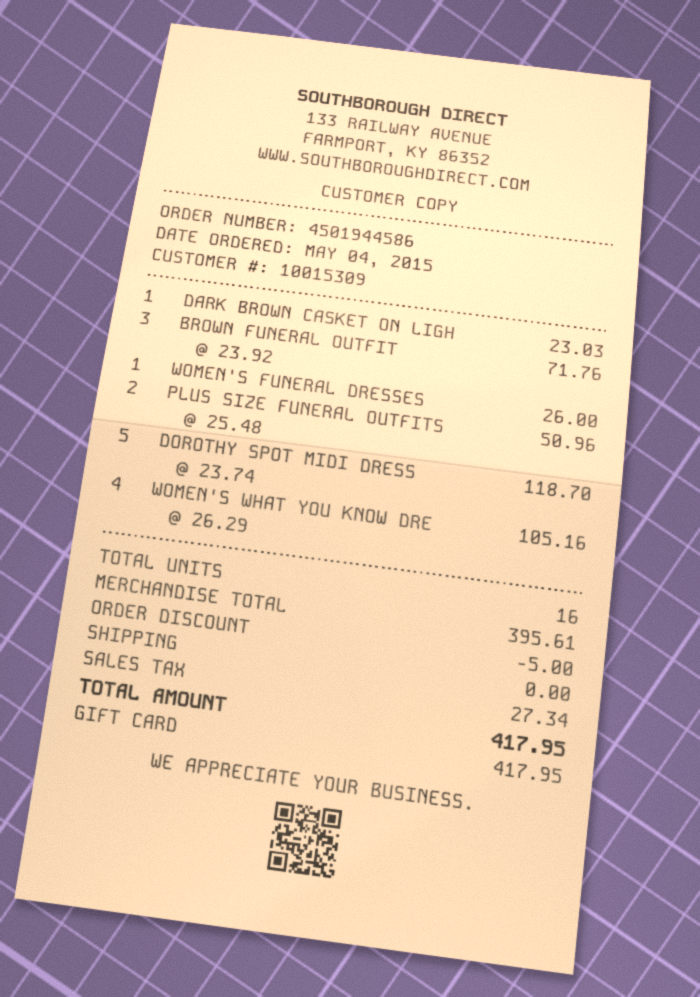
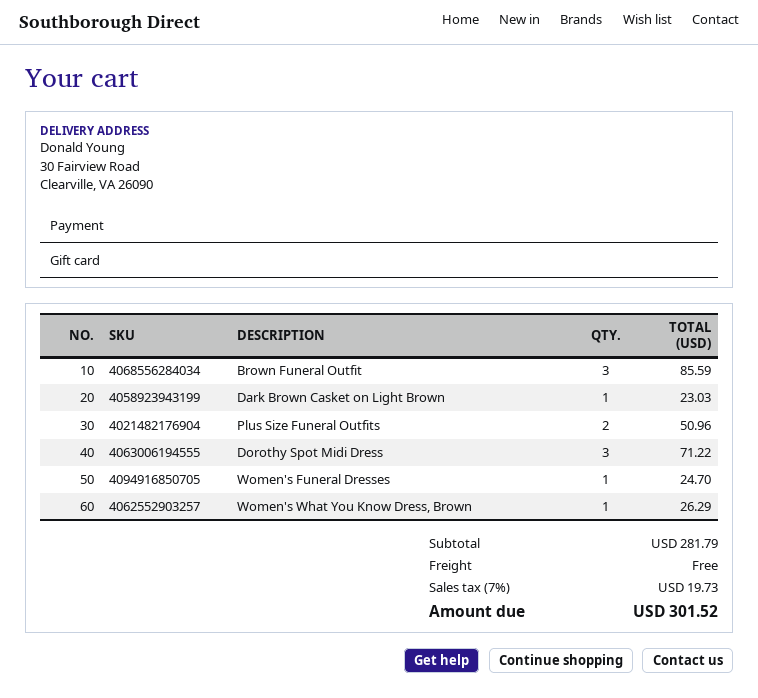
BROWN FUNERAL OUTFIT: 3 for 71.76 -> 3 for 85.59
WOMEN'S FUNERAL DRESSES: 1 for 26.00 -> 1 for 24.70
DOROTHY SPOT MIDI DRESS: 5 for 118.70 -> 3 for 71.22
WOMEN'S WHAT YOU KNOW DRE: 4 for 105.16 -> 1 for 26.29
subtotal: 395.61 -> 281.79
discount: 5.00 -> none
tax: 27.34 -> 19.73
total: 417.95 -> 301.52

